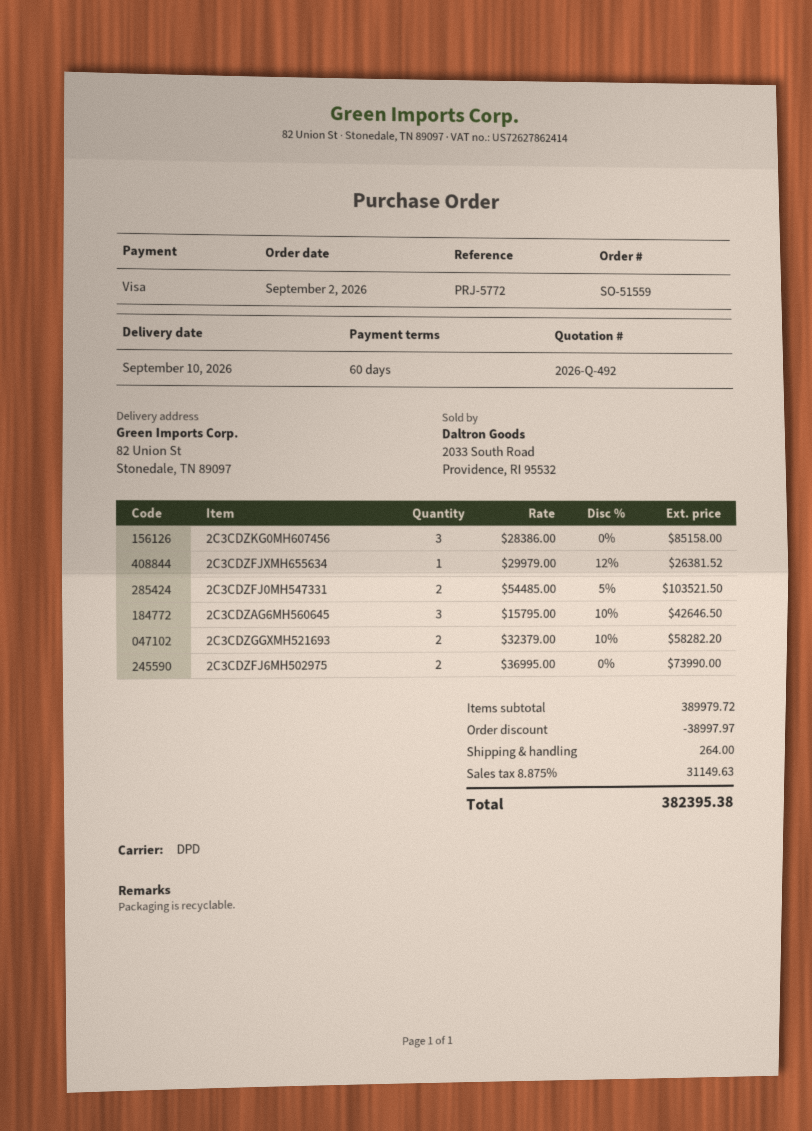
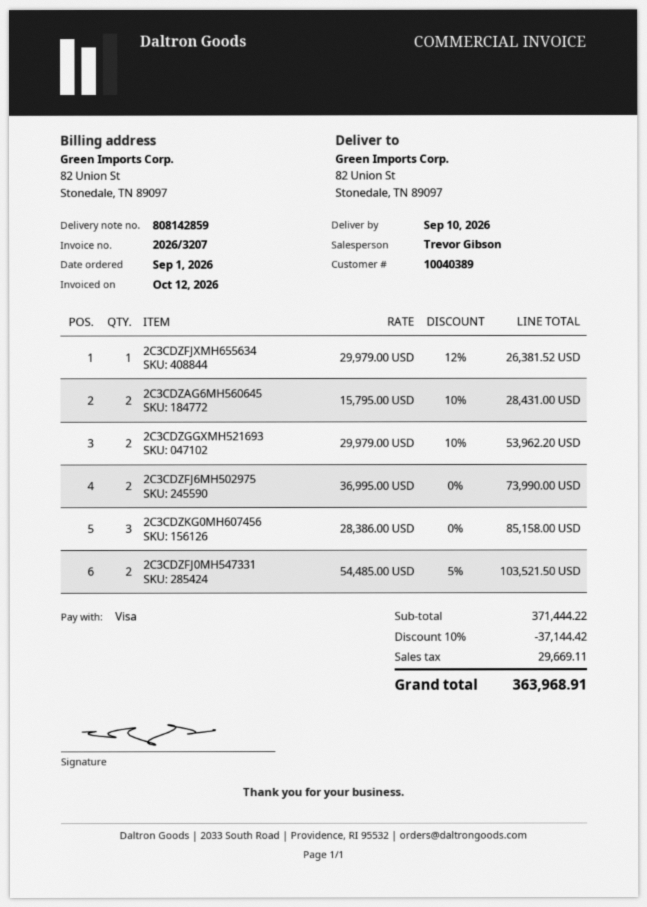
order date: 2026-09-02 -> 2026-09-01
2C3CDZAG6MH560645: 3 x 15795.00 - 10% = 42646.50 -> 2 x 15795.00 - 10% = 28431.00
2C3CDZGGXMH521693: 2 x 32379.00 - 10% = 58282.20 -> 2 x 29979.00 - 10% = 53962.20
subtotal: 389979.72 -> 371444.22
discount: 38997.97 -> 37144.42
shipping: 264.00 -> none
tax: 31149.63 -> 29669.11
total: 382395.38 -> 363968.91

